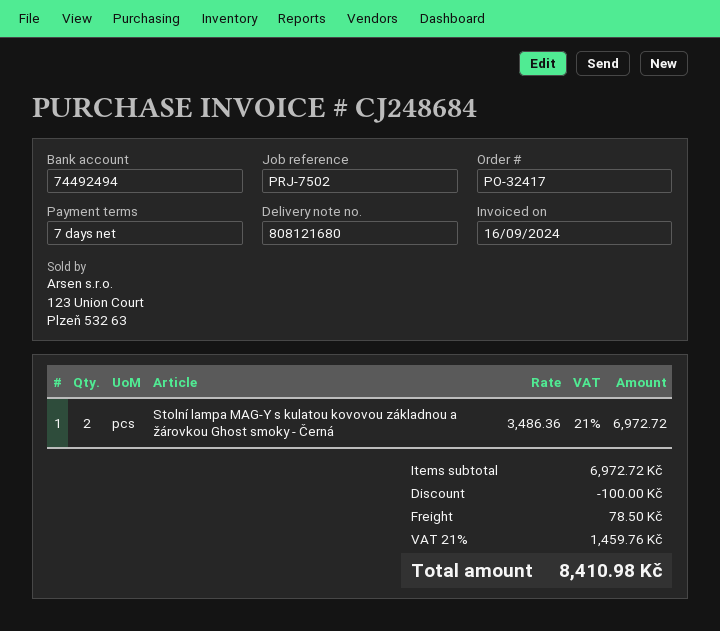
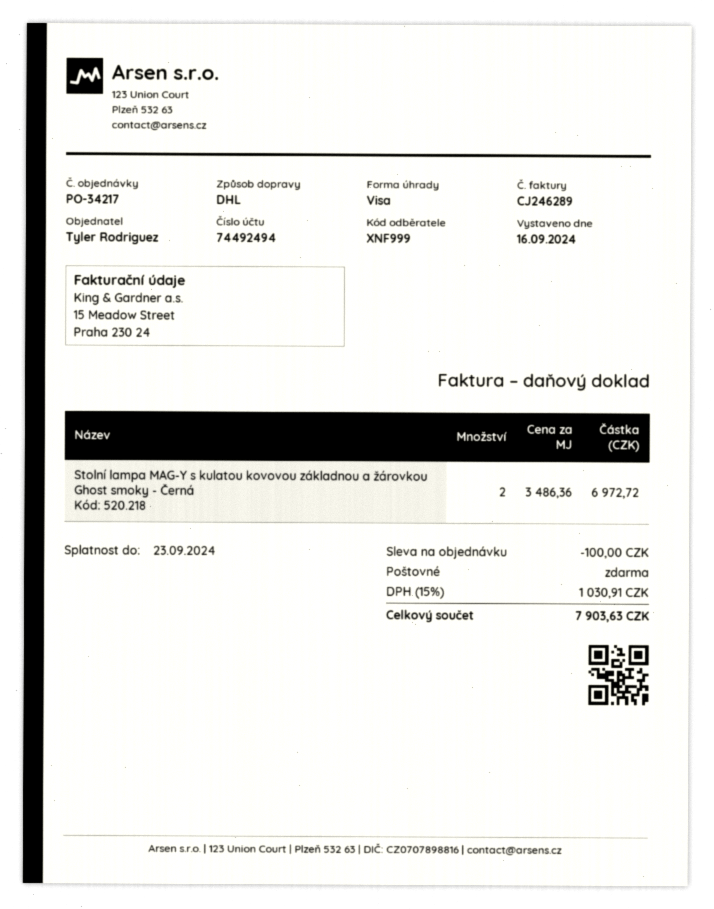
order number: PO-32417 -> PO-34217
invoice number: CJ248684 -> CJ246289
shipping: 78.50 -> 0.00
tax: 21% = 1459.76 -> 15% = 1030.91
total: 8410.98 -> 7903.63

